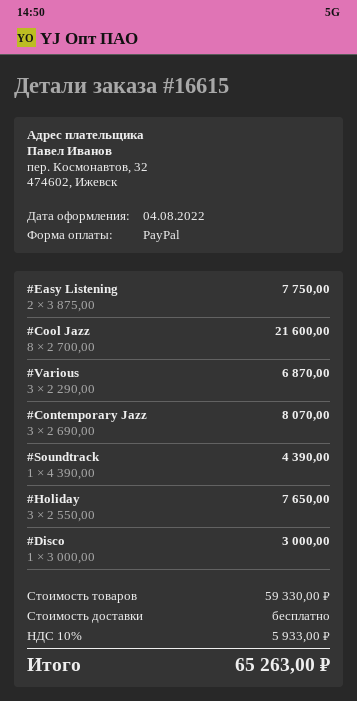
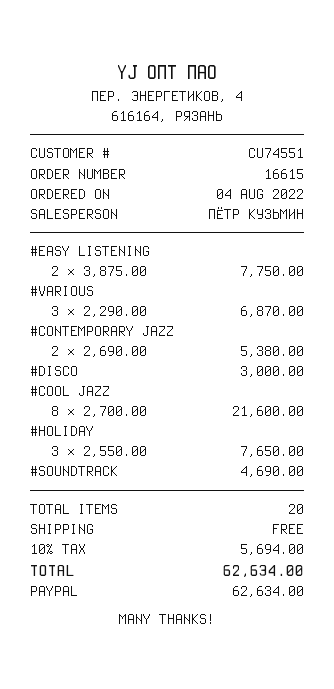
#Contemporary Jazz: 3 x 2690.00 = 8070.00 -> 2 x 2690.00 = 5380.00
#Soundtrack: 1 x 4390.00 = 4390.00 -> 1 x 4690.00 = 4690.00
tax: 10% = 5933.00 -> 10% = 5694.00
total: 65263.00 -> 62634.00

